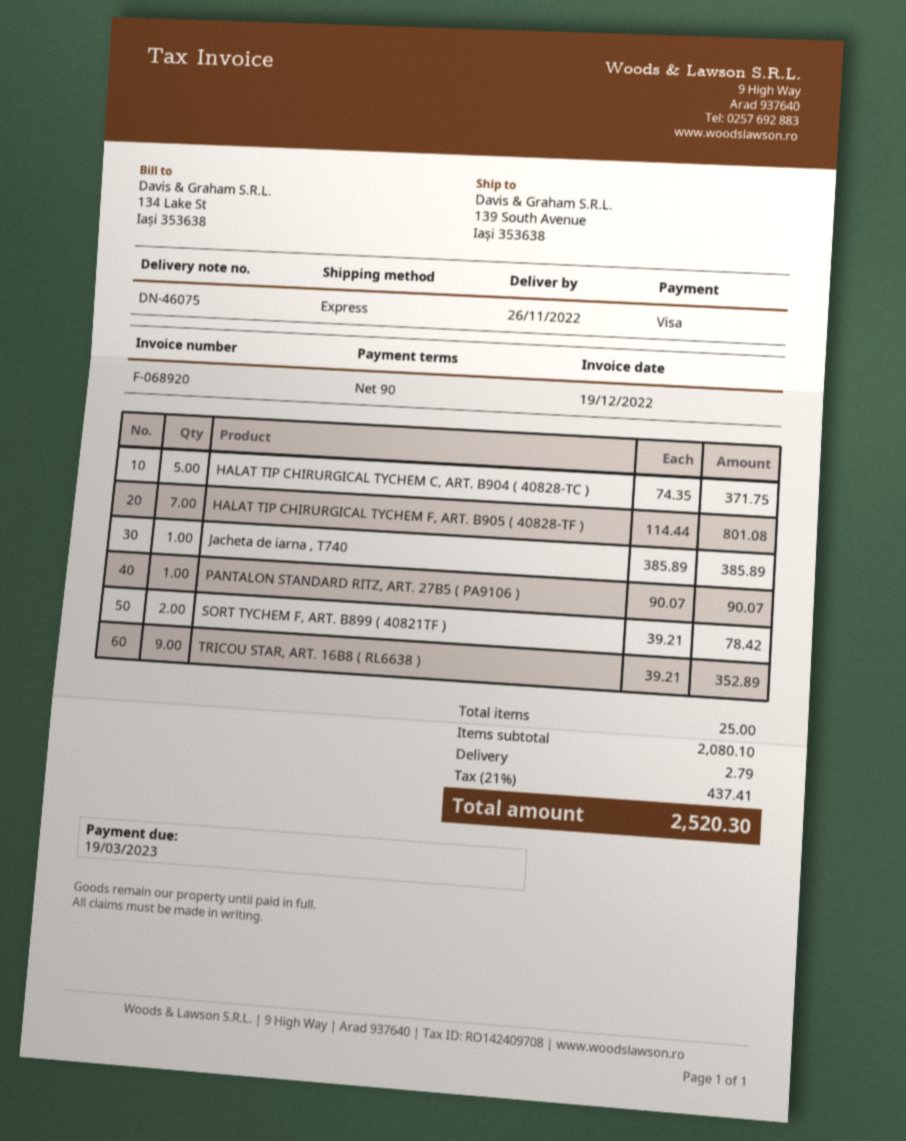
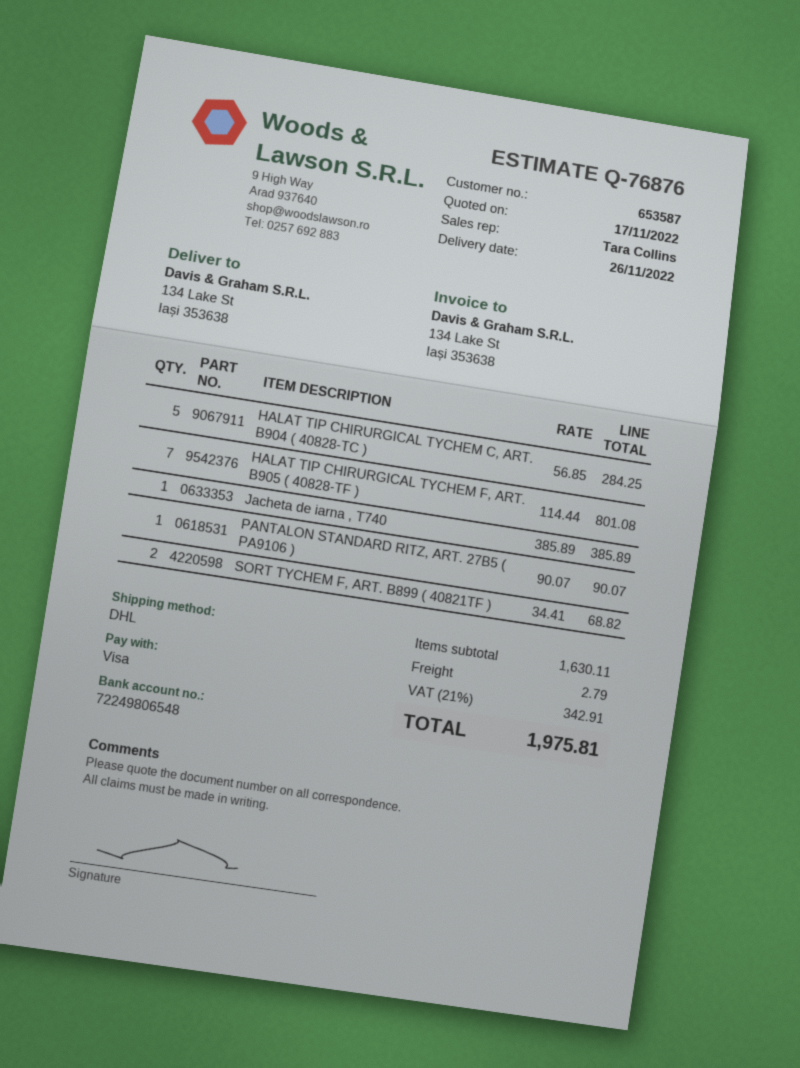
shipping method: express -> DHL
ship to: 139 South Avenue, Iași 353638 -> 134 Lake St, Iași 353638
HALAT TIP CHIRURGICAL TYCHEM C, ART. B904 ( 40828-TC ): 5 x 74.35 = 371.75 -> 5 x 56.85 = 284.25
SORT TYCHEM F, ART. B899 ( 40821TF ): 2 x 39.21 = 78.42 -> 2 x 34.41 = 68.82
TRICOU STAR, ART. 16B8 ( RL6638 ): 9 x 39.21 = 352.89 -> none
subtotal: 2080.10 -> 1630.11
tax: 21% = 437.41 -> 21% = 342.91
total: 2520.30 -> 1975.81

